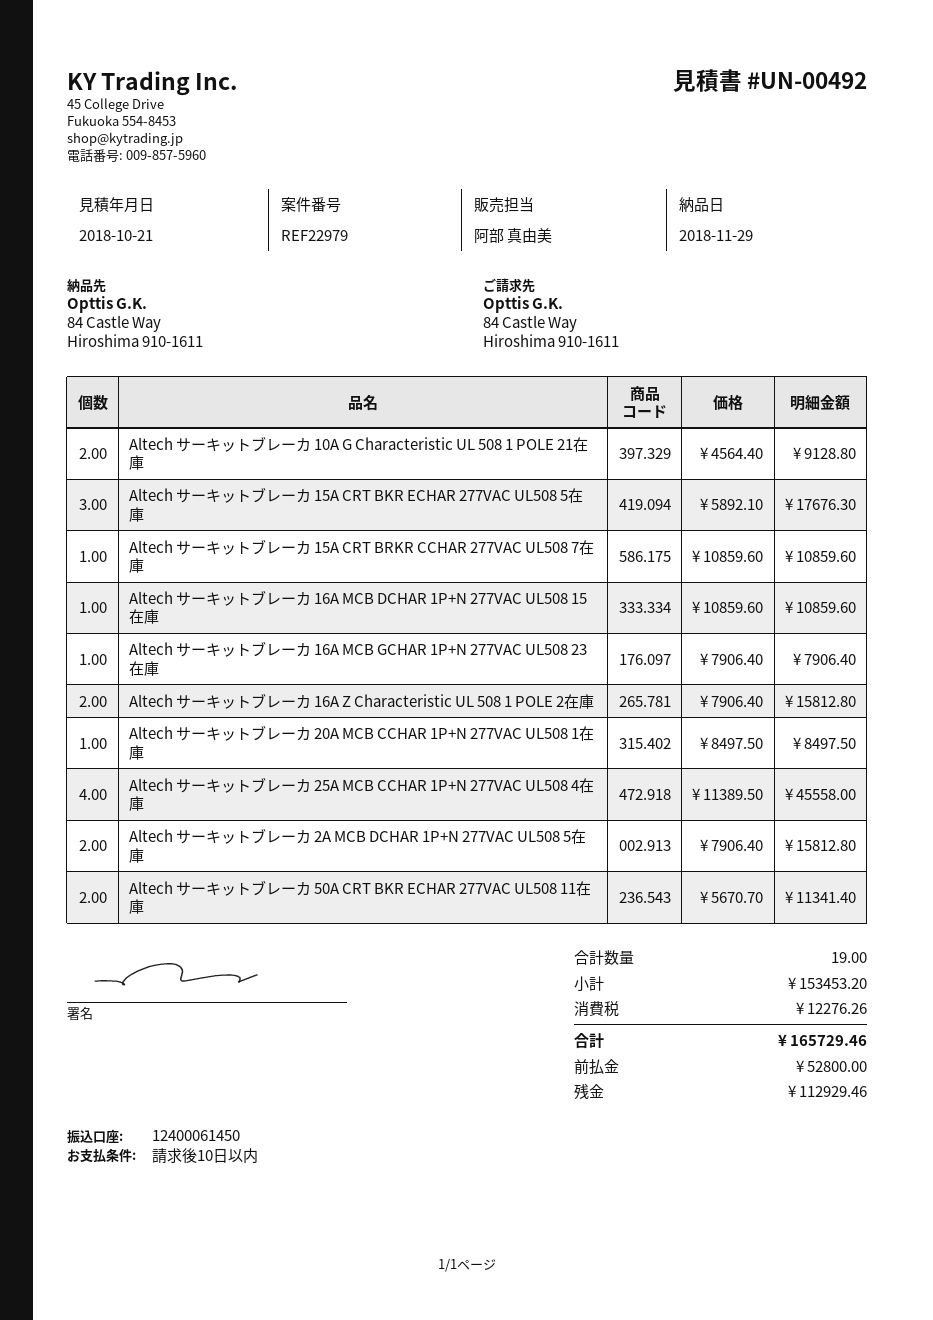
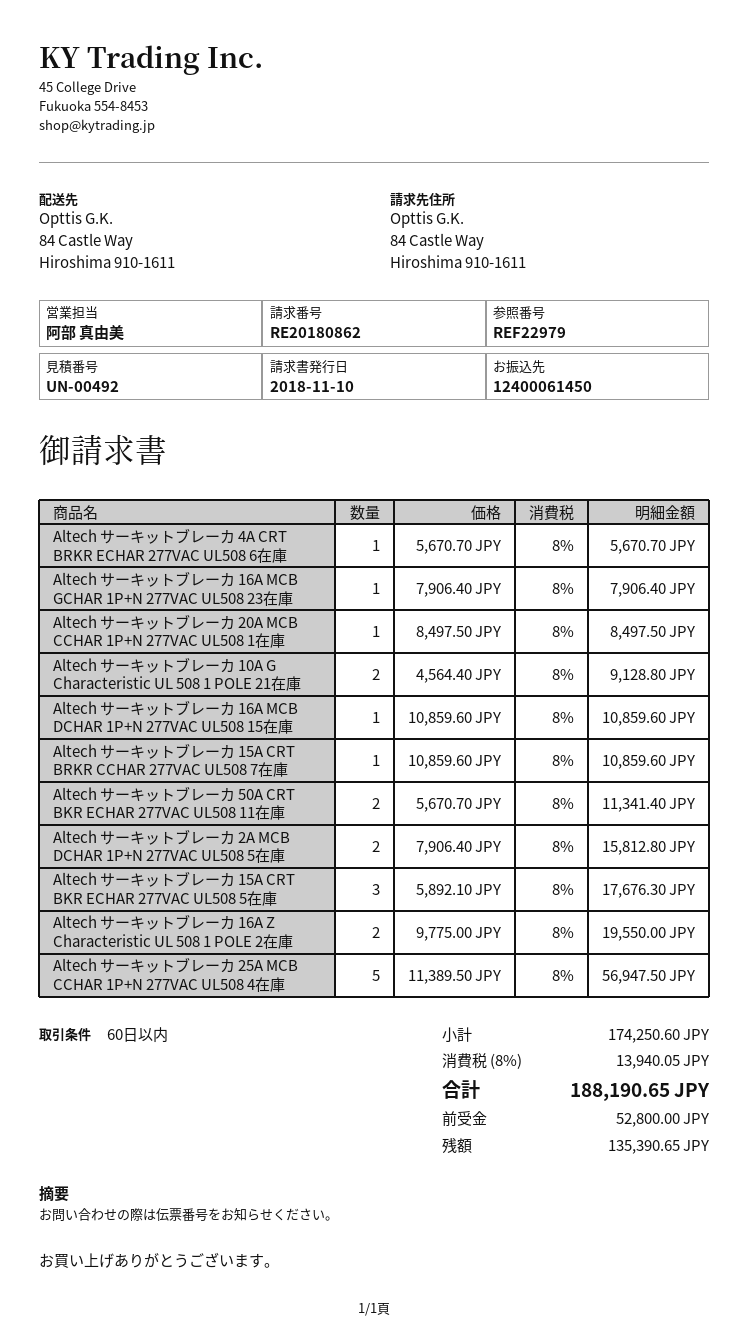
payment terms: 10 days -> 60 days
Altech サーキットブレーカ 16A Z Characteristic UL 508 1 POLE 2在庫: 2 x 7906.40 = 15812.80 -> 2 x 9775.00 = 19550.00
Altech サーキットブレーカ 25A MCB CCHAR 1P+N 277VAC UL508 4在庫: 4 x 11389.50 = 45558.00 -> 5 x 11389.50 = 56947.50
Altech サーキットブレーカ 4A CRT BRKR ECHAR 277VAC UL508 6在庫: none -> 1 x 5670.70 = 5670.70
subtotal: 153453.20 -> 174250.60
tax: 12276.26 -> 13940.05
total: 165729.46 -> 188190.65
balance: 112929.46 -> 135390.65

